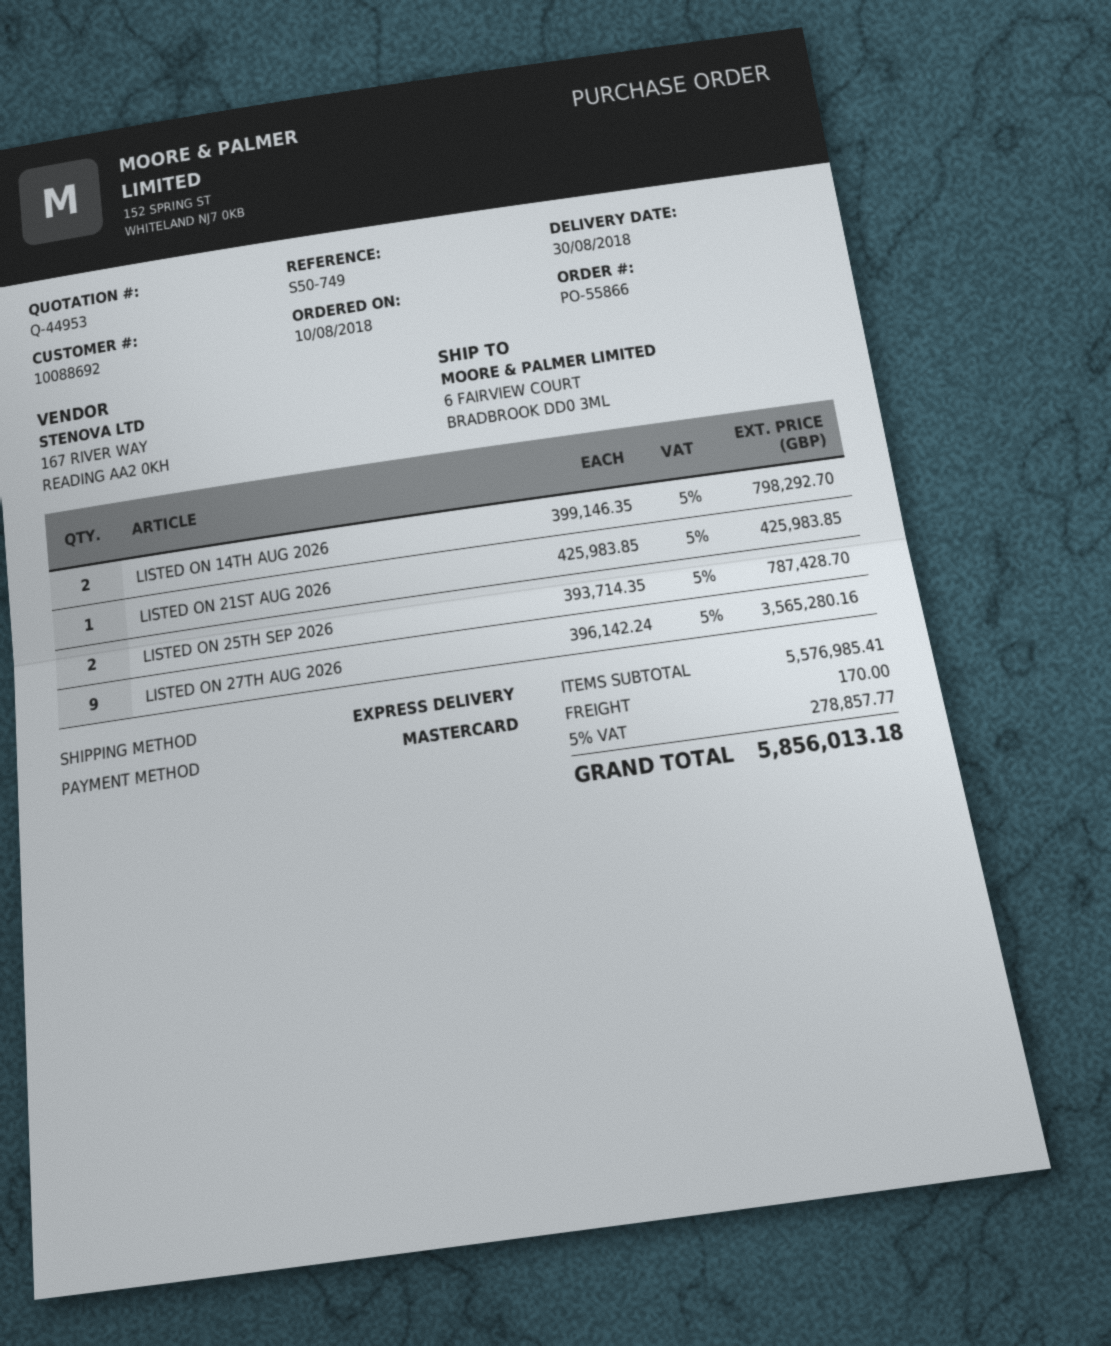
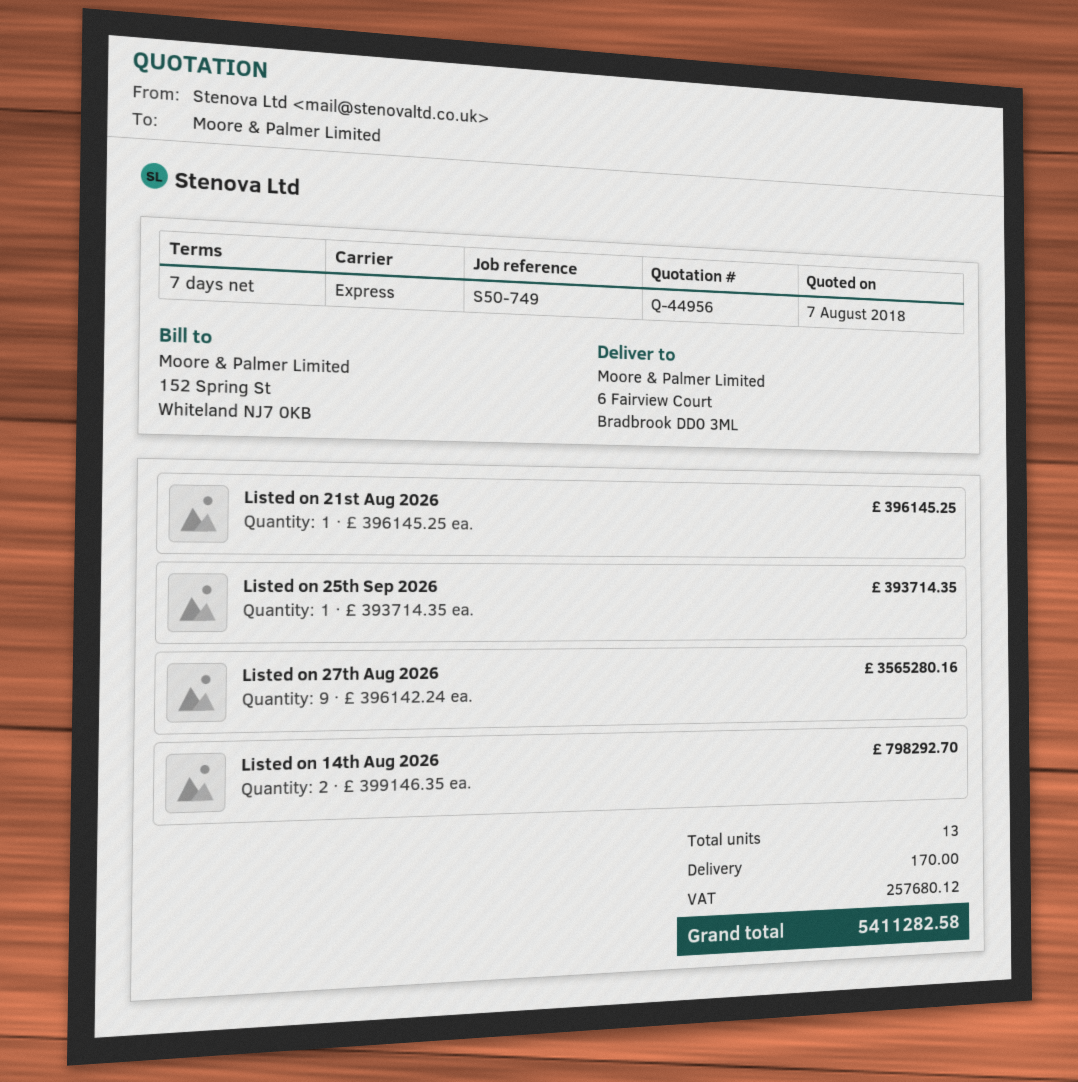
quote number: Q-44953 -> Q-44956
LISTED ON 21ST AUG 2026: 1 x 425983.85 = 425983.85 -> 1 x 396145.25 = 396145.25
LISTED ON 25TH SEP 2026: 2 x 393714.35 = 787428.70 -> 1 x 393714.35 = 393714.35
tax: 278857.77 -> 257680.12
total: 5856013.18 -> 5411282.58

